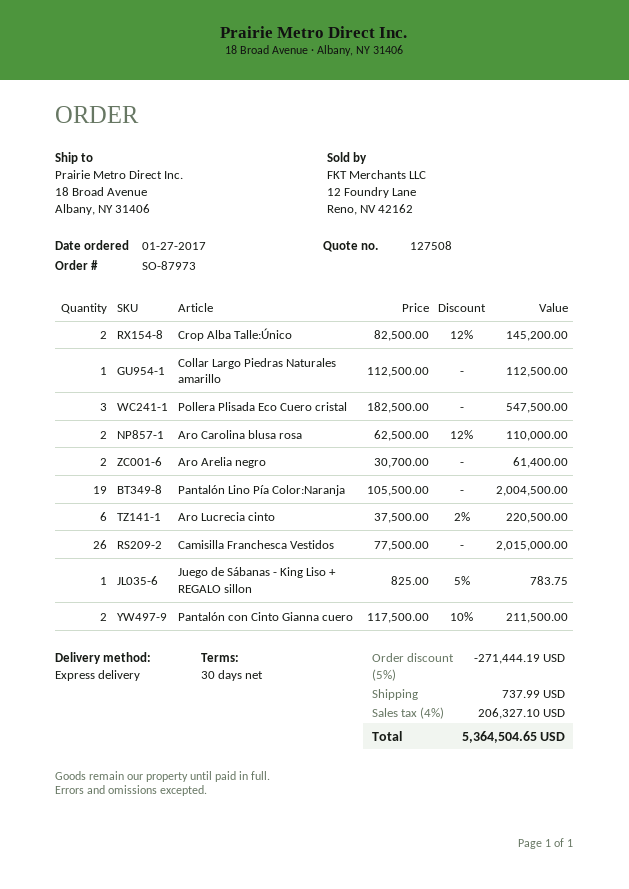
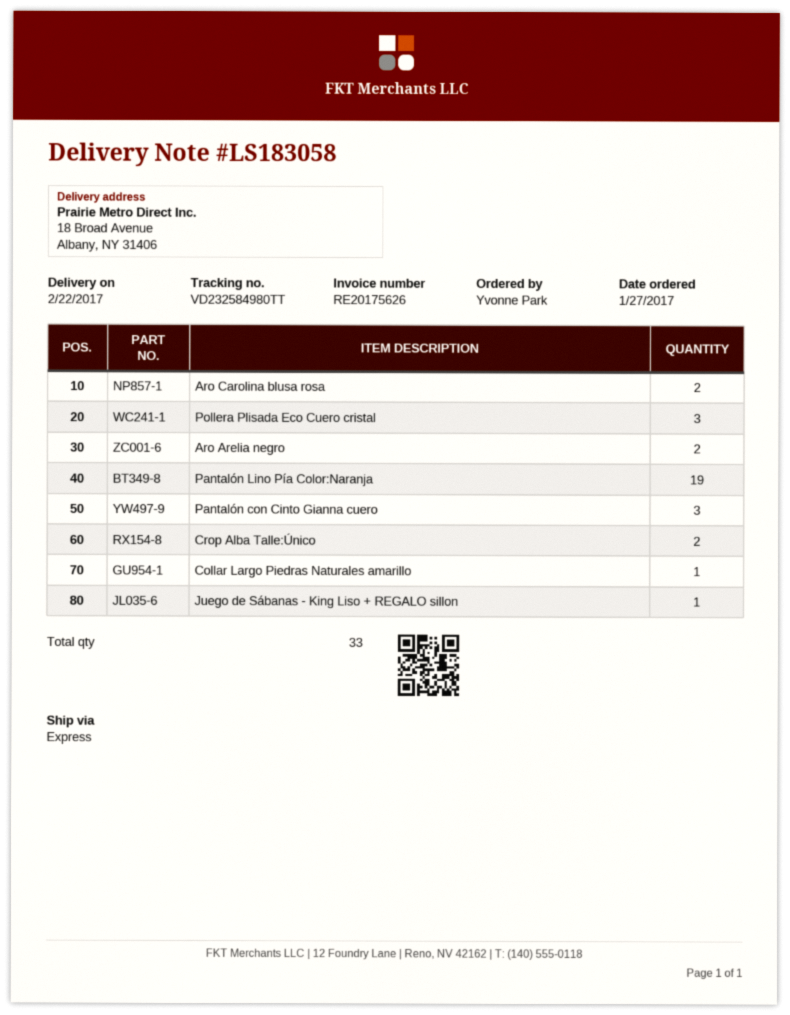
Aro Lucrecia cinto: 6 -> none
Camisilla Franchesca Vestidos: 26 -> none
Pantalón con Cinto Gianna cuero: 2 -> 3

